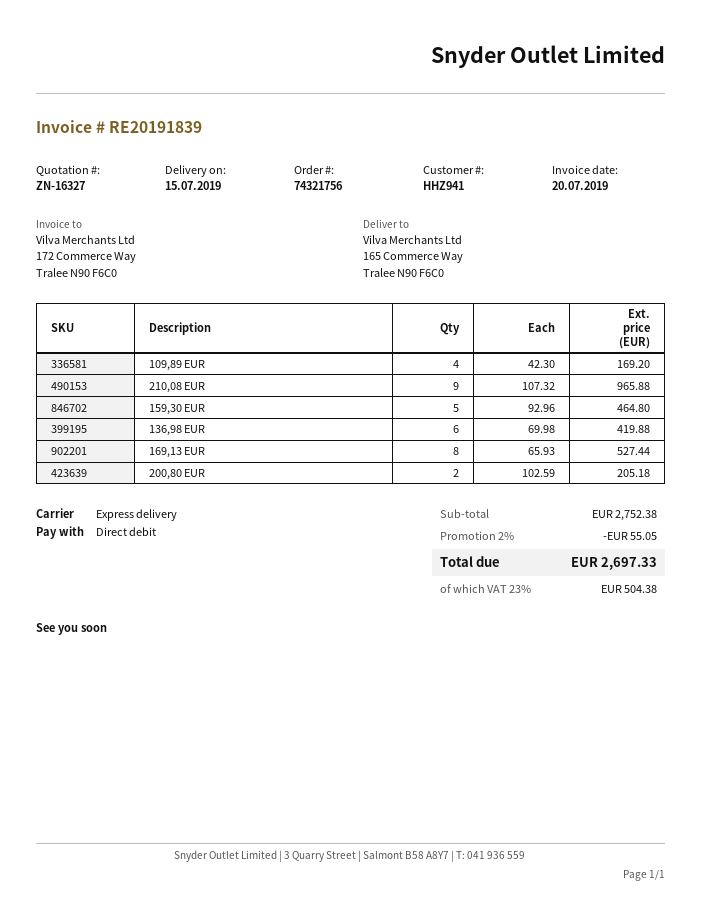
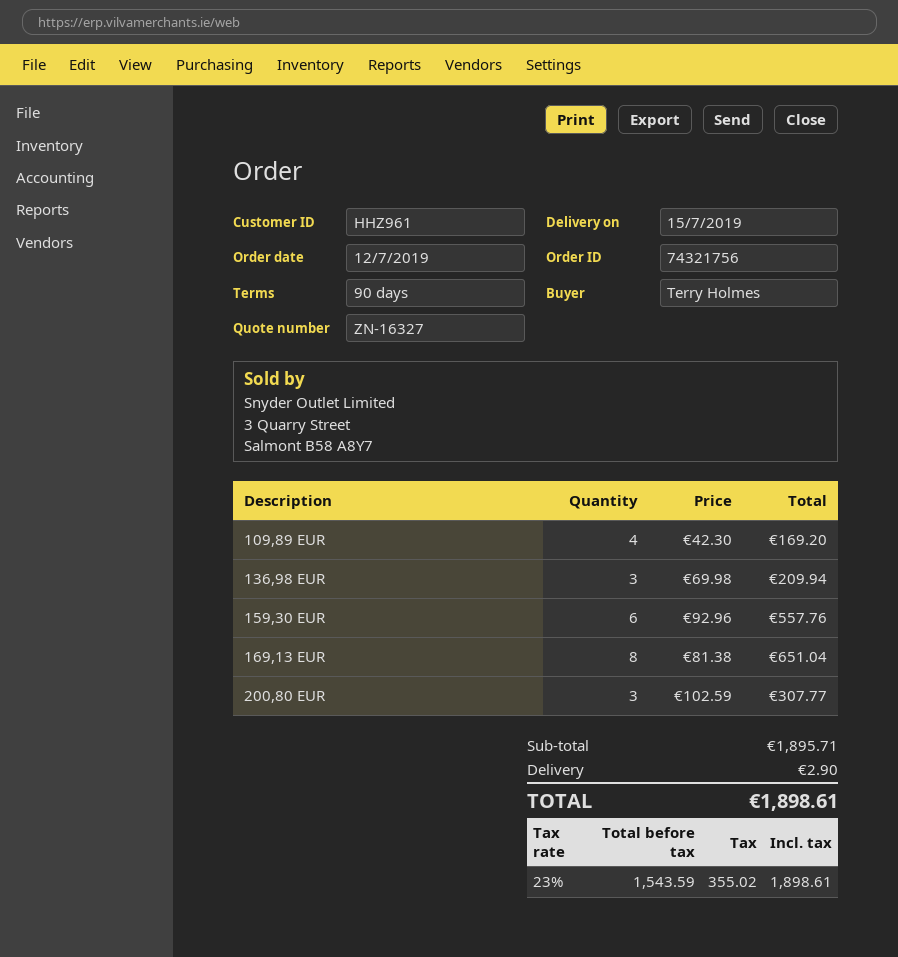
customer number: HHZ941 -> HHZ961
210,08 EUR: 9 x 107.32 = 965.88 -> none
159,30 EUR: 5 x 92.96 = 464.80 -> 6 x 92.96 = 557.76
136,98 EUR: 6 x 69.98 = 419.88 -> 3 x 69.98 = 209.94
169,13 EUR: 8 x 65.93 = 527.44 -> 8 x 81.38 = 651.04
200,80 EUR: 2 x 102.59 = 205.18 -> 3 x 102.59 = 307.77
subtotal: 2752.38 -> 1895.71
discount: 2% = 55.05 -> none
shipping: none -> 2.90
tax: 23% = 504.38 -> 23% = 355.02
total: 2697.33 -> 1898.61

